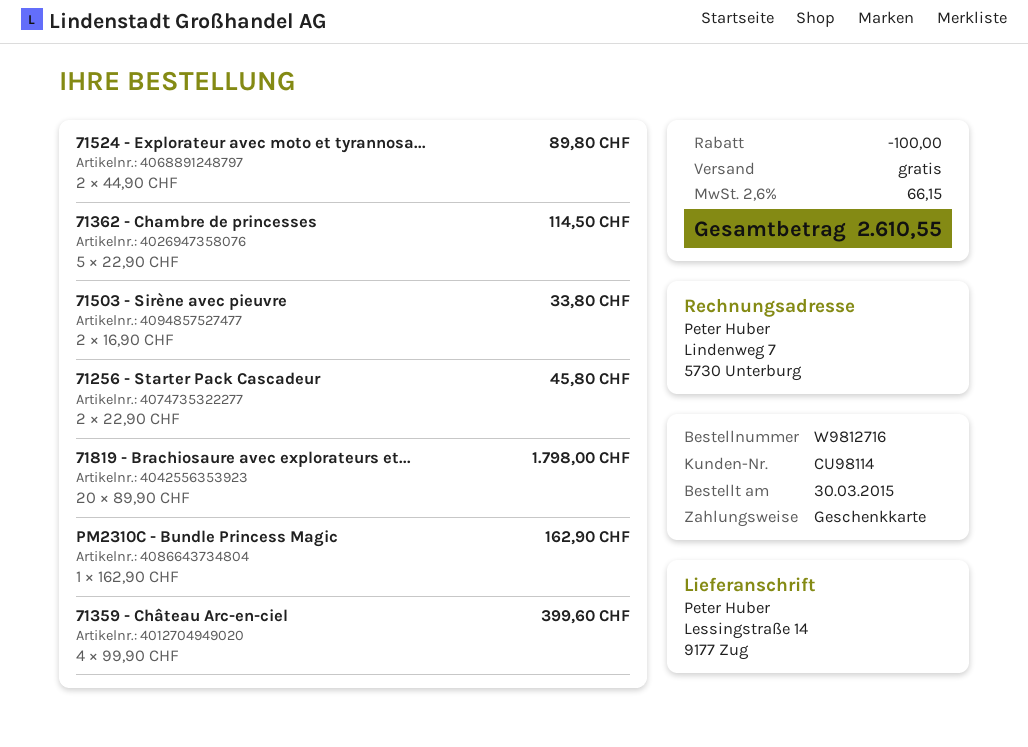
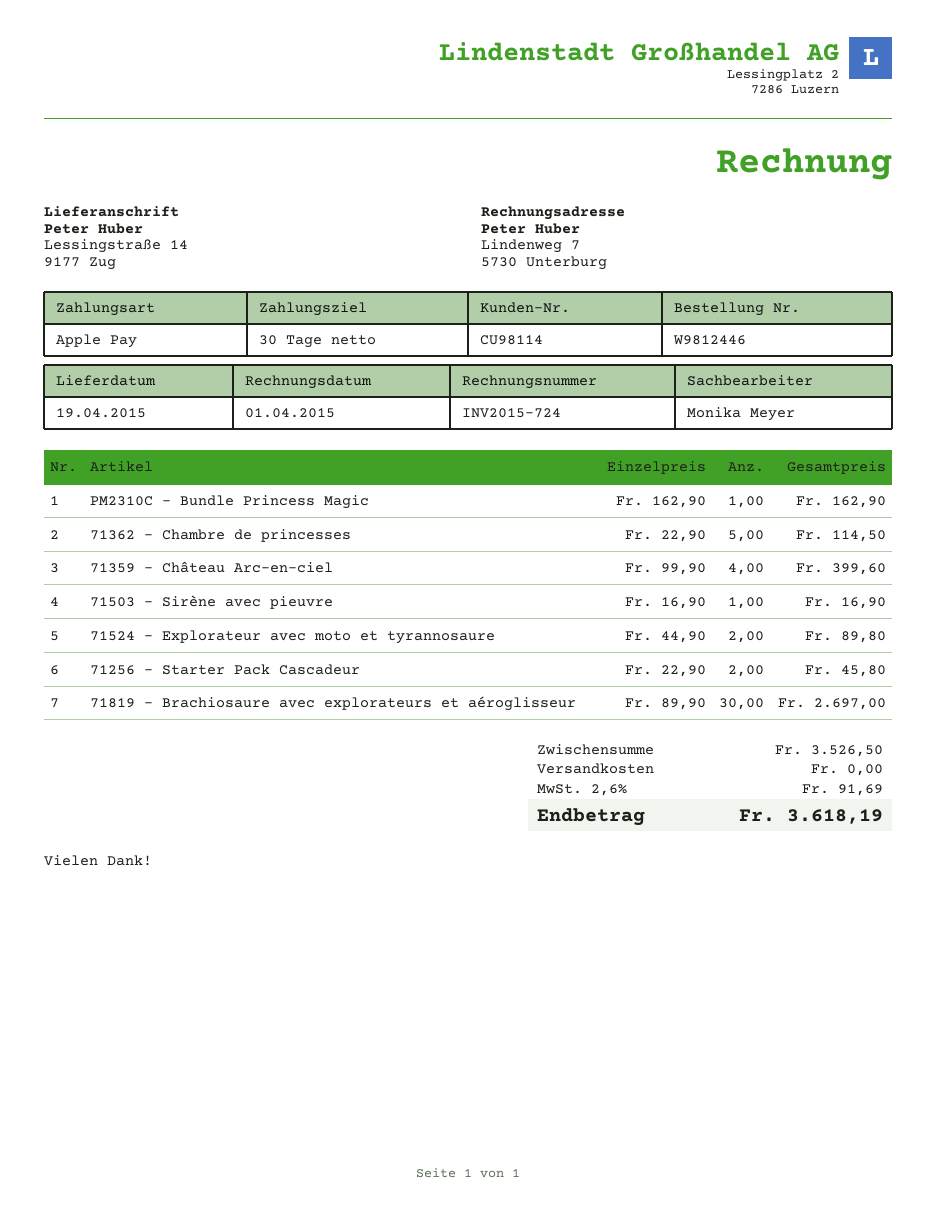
order number: W9812716 -> W9812446
payment method: gift card -> Apple Pay
71503 - Sirène avec pieuvre: 2 x 16.90 = 33.80 -> 1 x 16.90 = 16.90
71819 - Brachiosaure avec explorateurs et...: 20 x 89.90 = 1798.00 -> 30 x 89.90 = 2697.00
discount: 100.00 -> none
tax: 2.6% = 66.15 -> 2.6% = 91.69
total: 2610.55 -> 3618.19

